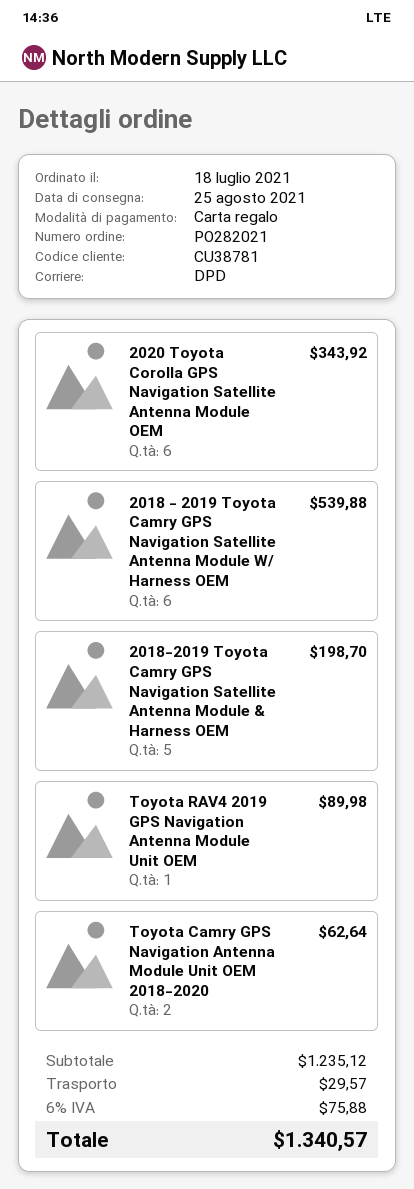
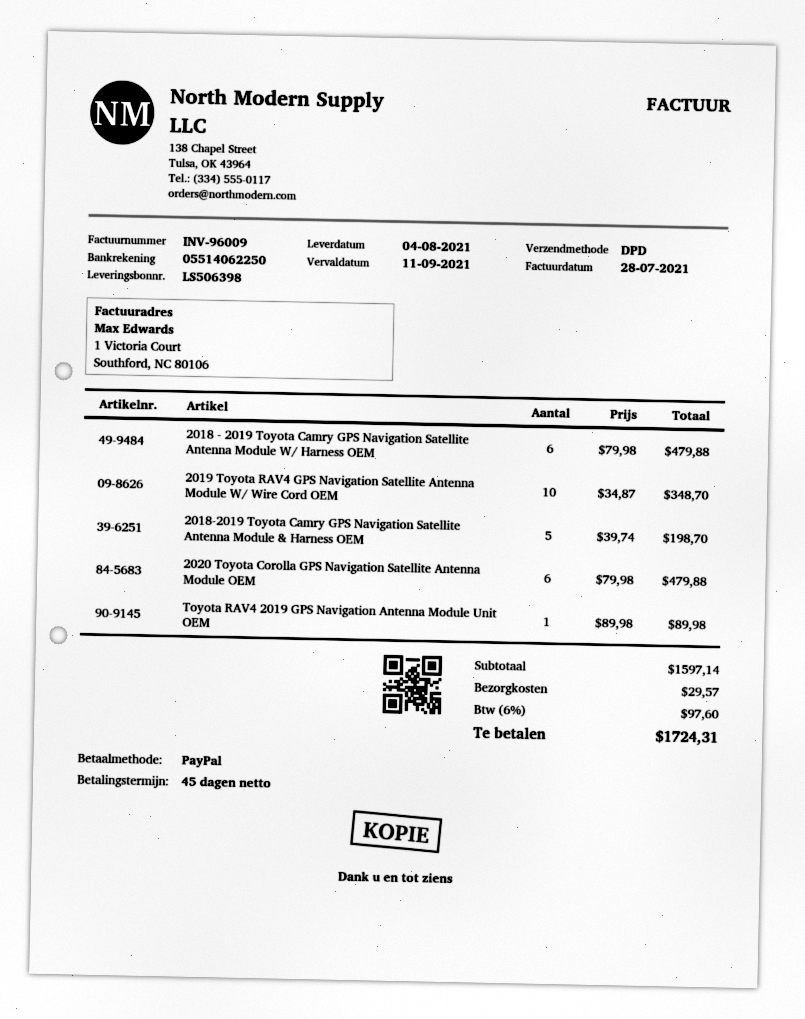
delivery date: 2021-08-25 -> 2021-08-04
payment method: gift card -> PayPal
2020 Toyota Corolla GPS Navigation Satellite Antenna Module OEM: 6 for 343.92 -> 6 for 479.88
2018 - 2019 Toyota Camry GPS Navigation Satellite Antenna Module W/ Harness OEM: 6 for 539.88 -> 6 for 479.88
Toyota Camry GPS Navigation Antenna Module Unit OEM 2018-2020: 2 for 62.64 -> none
2019 Toyota RAV4 GPS Navigation Satellite Antenna Module W/ Wire Cord OEM: none -> 10 for 348.70
subtotal: 1235.12 -> 1597.14
tax: 6% = 75.88 -> 6% = 97.60
total: 1340.57 -> 1724.31

